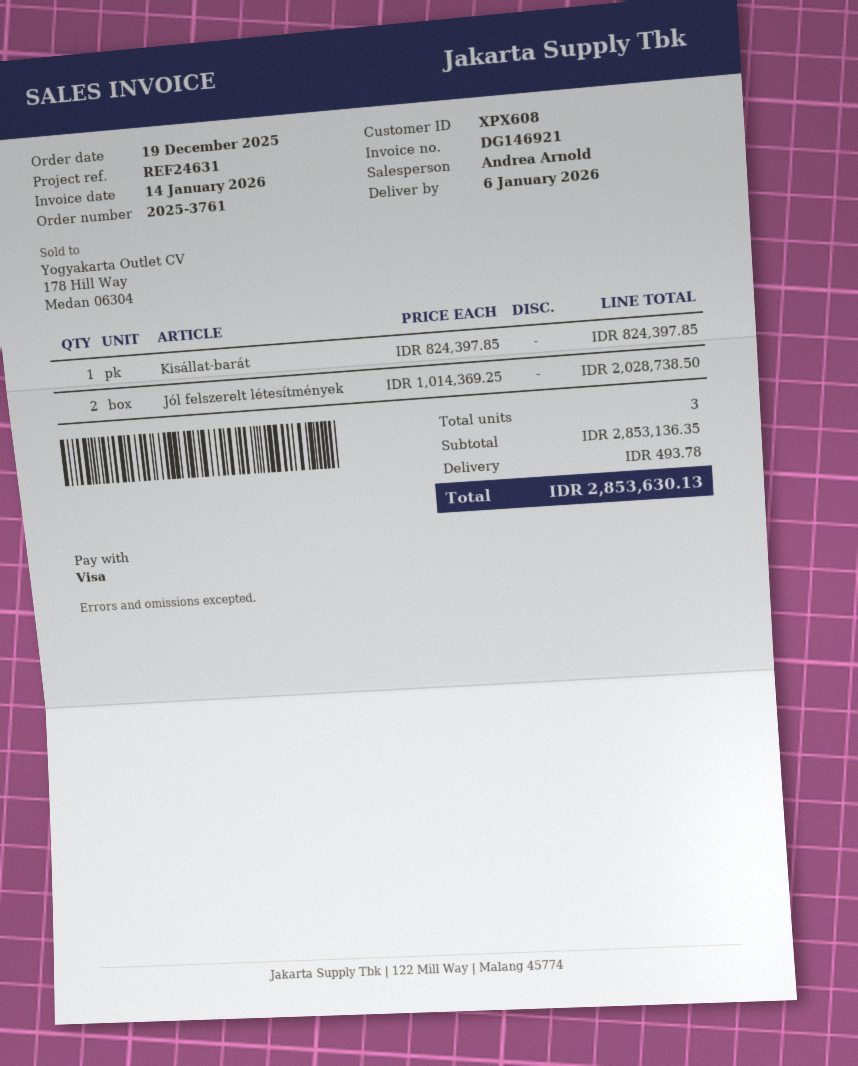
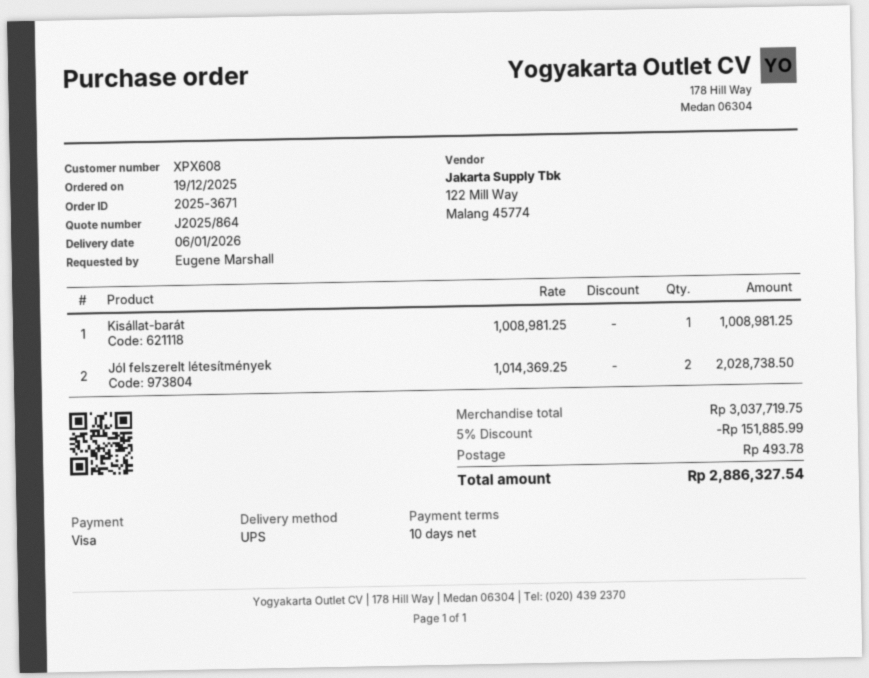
order number: 2025-3761 -> 2025-3671
Kisállat-barát: 1 x 824397.85 = 824397.85 -> 1 x 1008981.25 = 1008981.25
subtotal: 2853136.35 -> 3037719.75
discount: none -> 5% = 151885.99
total: 2853630.13 -> 2886327.54

